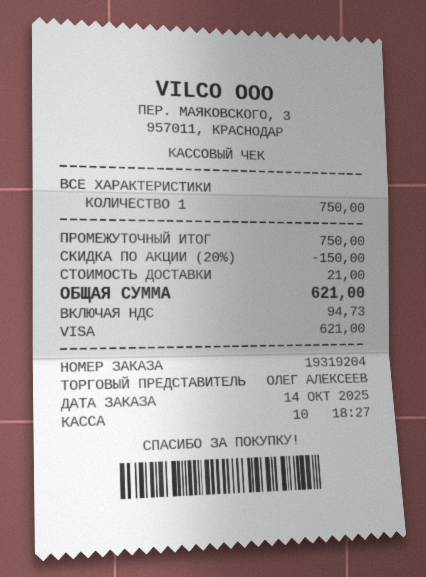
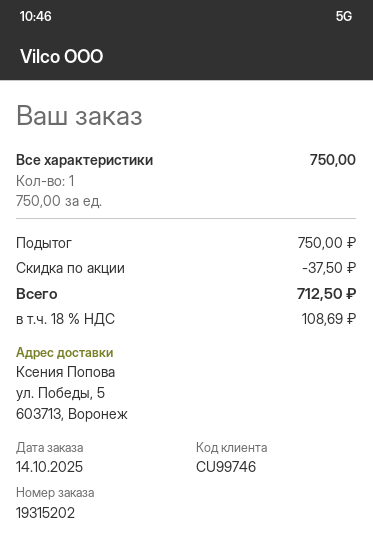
order number: 19319204 -> 19315202
discount: 150.00 -> 37.50
shipping: 21.00 -> none
tax: 94.73 -> 108.69
total: 621.00 -> 712.50

